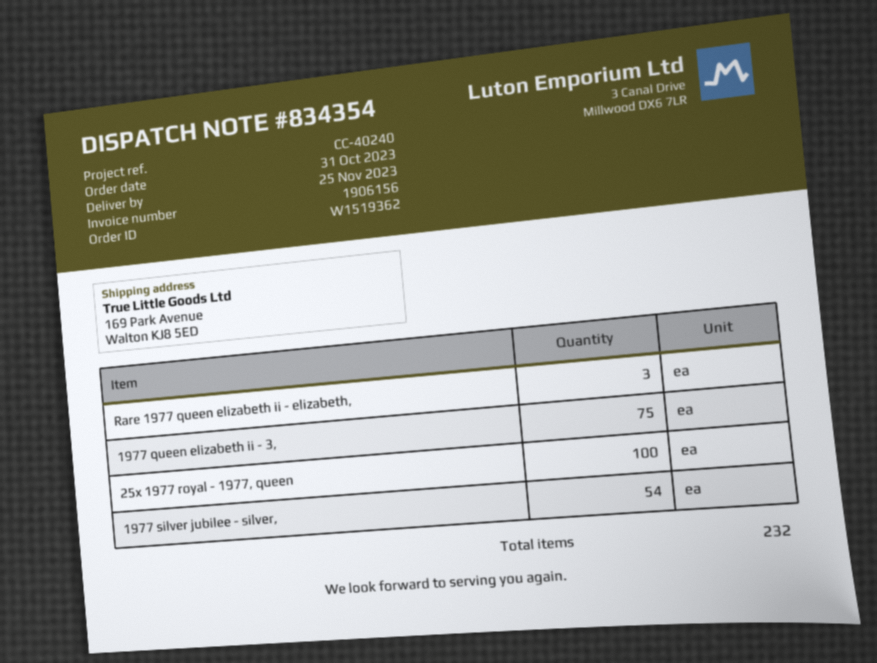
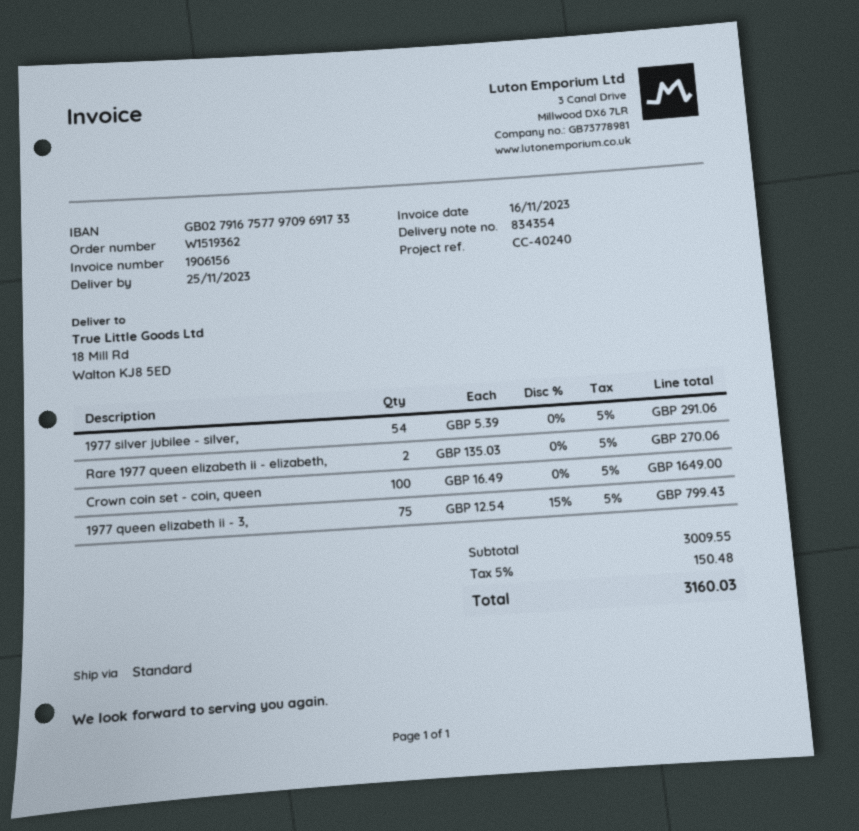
ship to: 169 Park Avenue, Walton KJ8 5ED -> 18 Mill Rd, Walton KJ8 5ED
Rare 1977 queen elizabeth ii - elizabeth,: 3 -> 2
25x 1977 royal - 1977, queen: 100 -> none
Crown coin set - coin, queen: none -> 100

